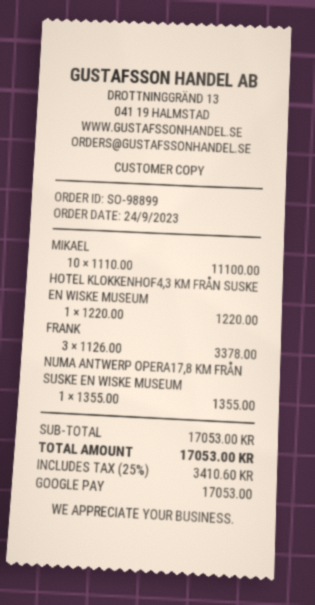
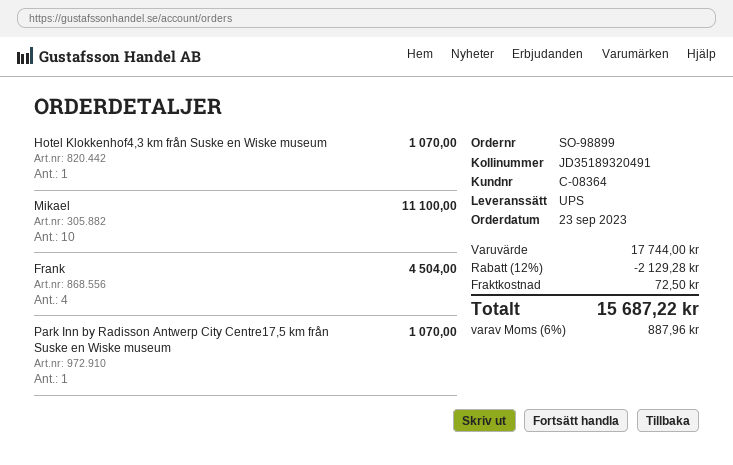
order date: 2023-09-24 -> 2023-09-23
HOTEL KLOKKENHOF4,3 KM FRÅN SUSKE EN WISKE MUSEUM: 1 for 1220.00 -> 1 for 1070.00
FRANK: 3 for 3378.00 -> 4 for 4504.00
NUMA ANTWERP OPERA17,8 KM FRÅN SUSKE EN WISKE MUSEUM: 1 for 1355.00 -> none
Park Inn by Radisson Antwerp City Centre17,5 km från Suske en Wiske museum: none -> 1 for 1070.00
subtotal: 17053.00 -> 17744.00
discount: none -> 12% = 2129.28
shipping: none -> 72.50
tax: 25% = 3410.60 -> 6% = 887.96
total: 17053.00 -> 15687.22

